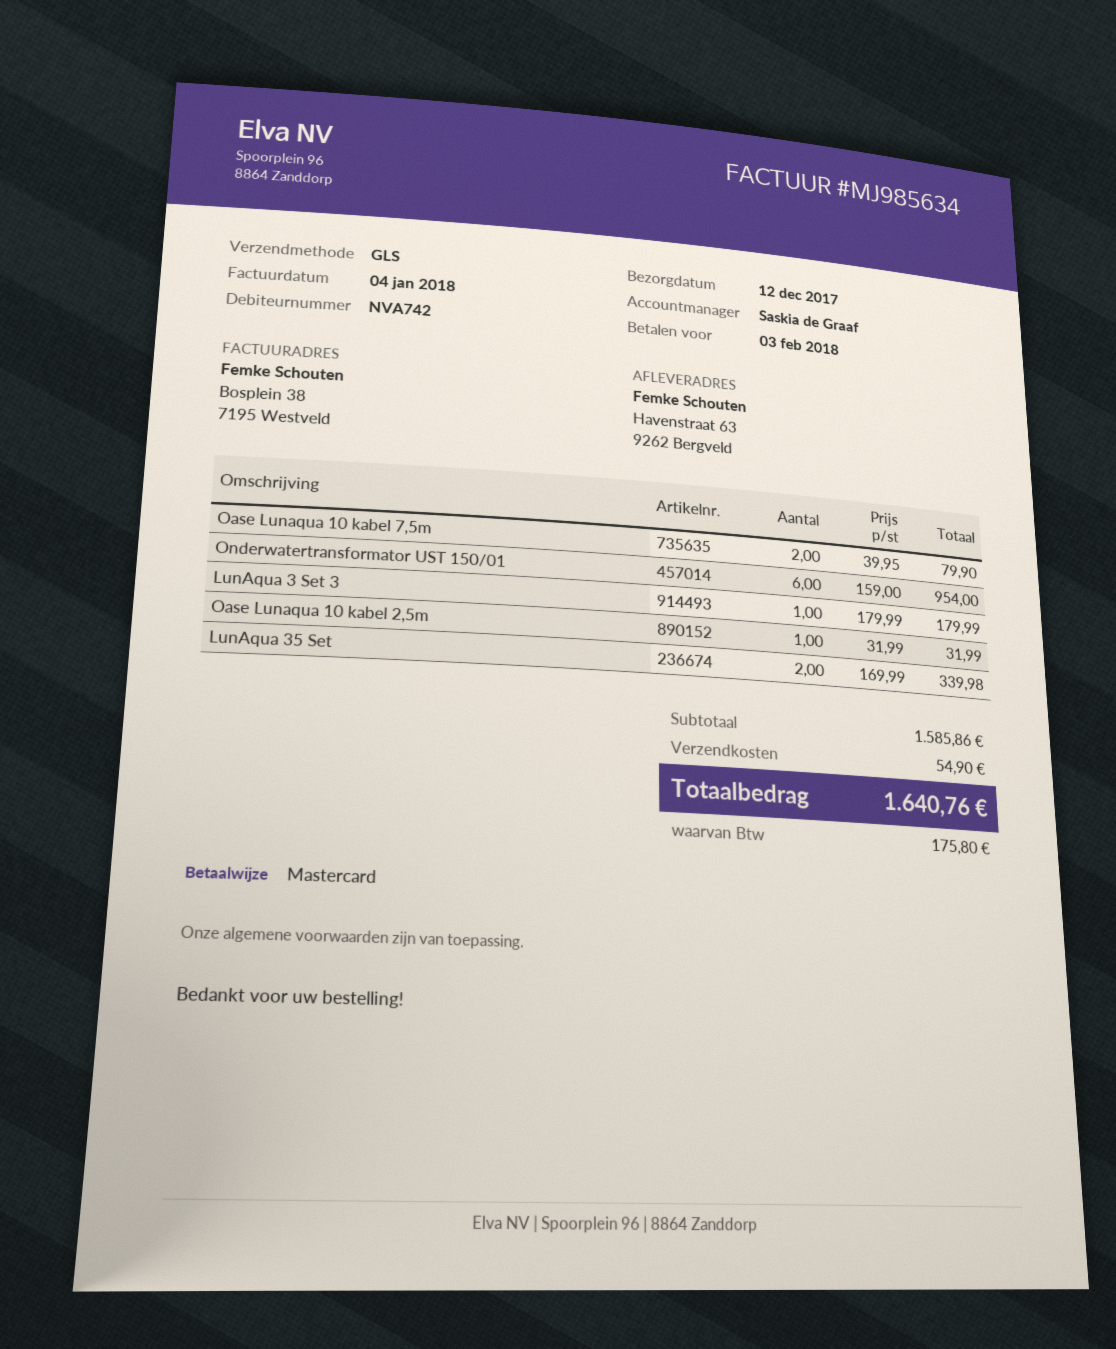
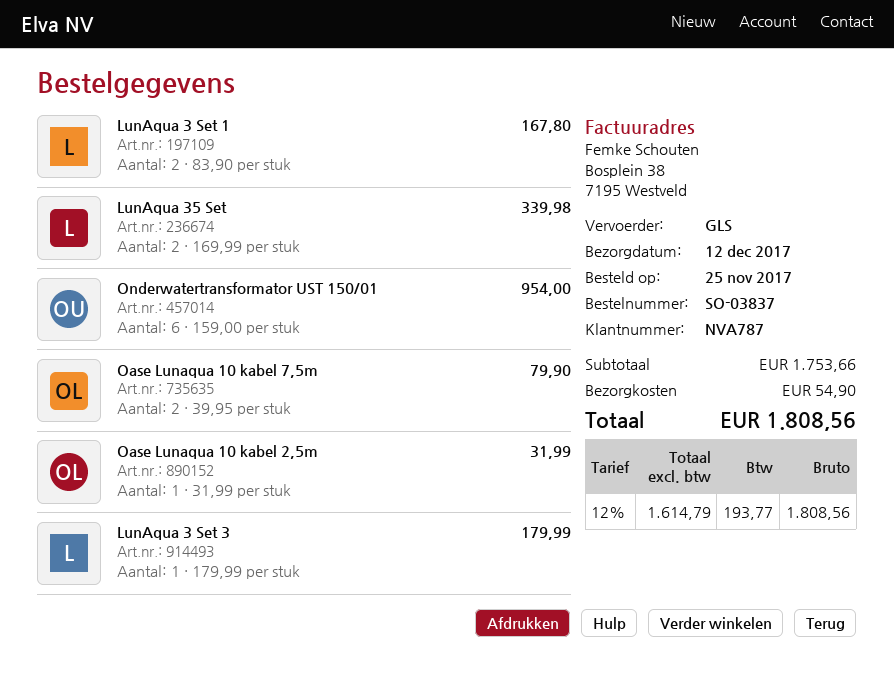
customer number: NVA742 -> NVA787
LunAqua 3 Set 1: none -> 2 x 83.90 = 167.80
subtotal: 1585.86 -> 1753.66
tax: 175.80 -> 193.77
total: 1640.76 -> 1808.56

